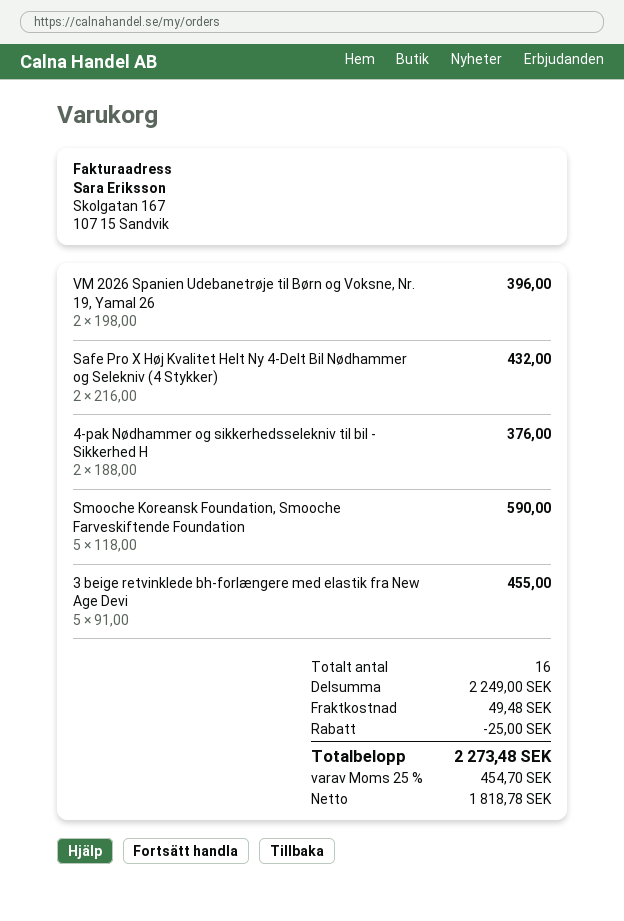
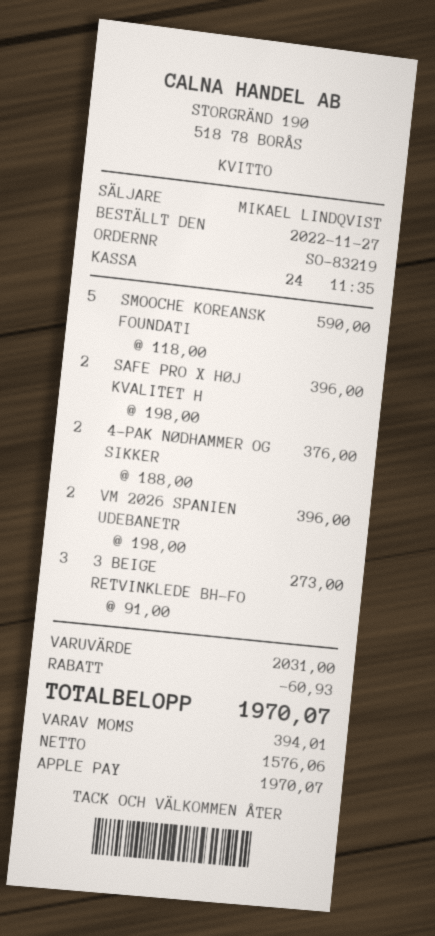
Safe Pro X Høj Kvalitet Helt Ny 4-Delt Bil Nødhammer og Selekniv (4 Stykker): 2 x 216.00 = 432.00 -> 2 x 198.00 = 396.00
3 beige retvinklede bh-forlængere med elastik fra New Age Devi: 5 x 91.00 = 455.00 -> 3 x 91.00 = 273.00
subtotal: 2249.00 -> 2031.00
discount: 25.00 -> 60.93
shipping: 49.48 -> none
net: 1818.78 -> 1576.06
tax: 454.70 -> 394.01
total: 2273.48 -> 1970.07

